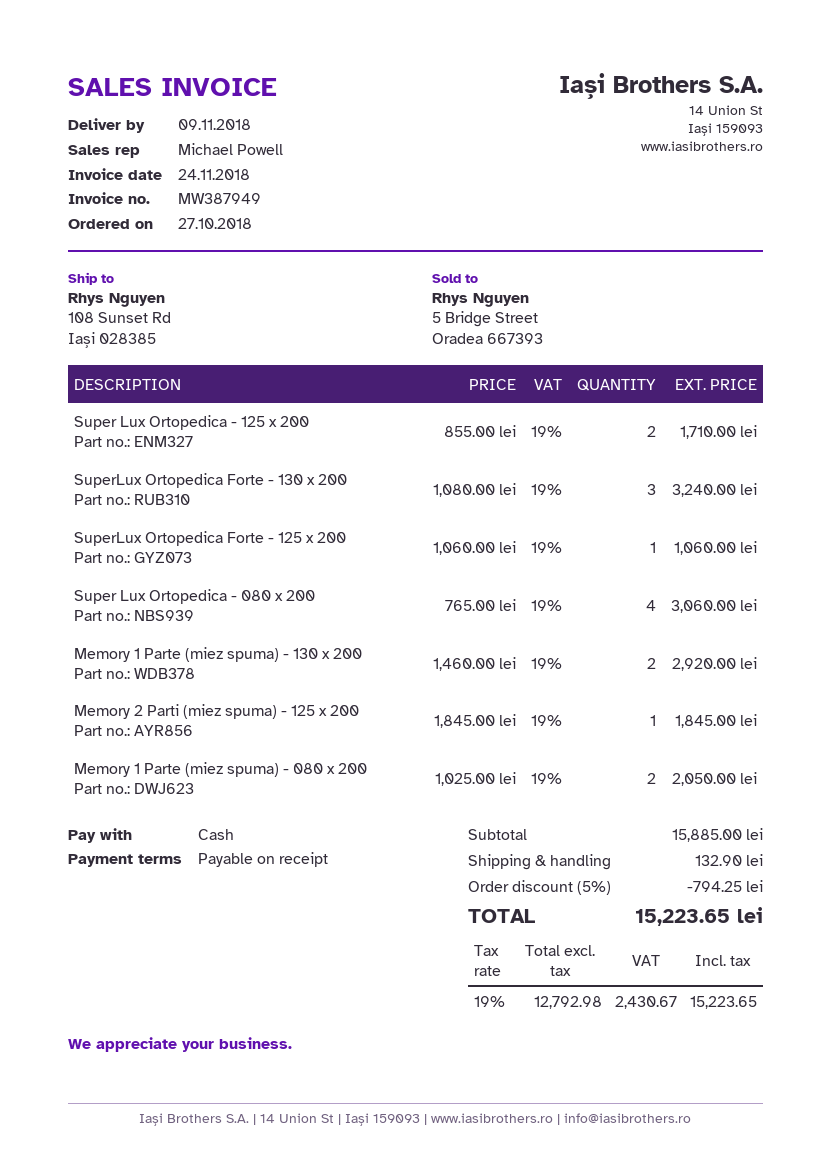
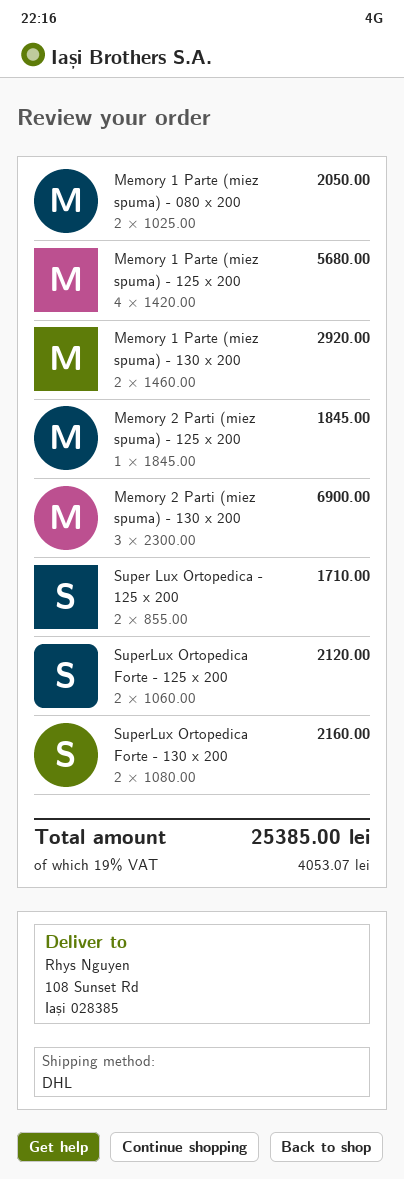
SuperLux Ortopedica Forte - 130 x 200: 3 x 1080.00 = 3240.00 -> 2 x 1080.00 = 2160.00
SuperLux Ortopedica Forte - 125 x 200: 1 x 1060.00 = 1060.00 -> 2 x 1060.00 = 2120.00
Super Lux Ortopedica - 080 x 200: 4 x 765.00 = 3060.00 -> none
Memory 1 Parte (miez spuma) - 125 x 200: none -> 4 x 1420.00 = 5680.00
Memory 2 Parti (miez spuma) - 130 x 200: none -> 3 x 2300.00 = 6900.00
discount: 5% = 794.25 -> none
shipping: 132.90 -> none
tax: 19% = 2430.67 -> 19% = 4053.07
total: 15223.65 -> 25385.00

